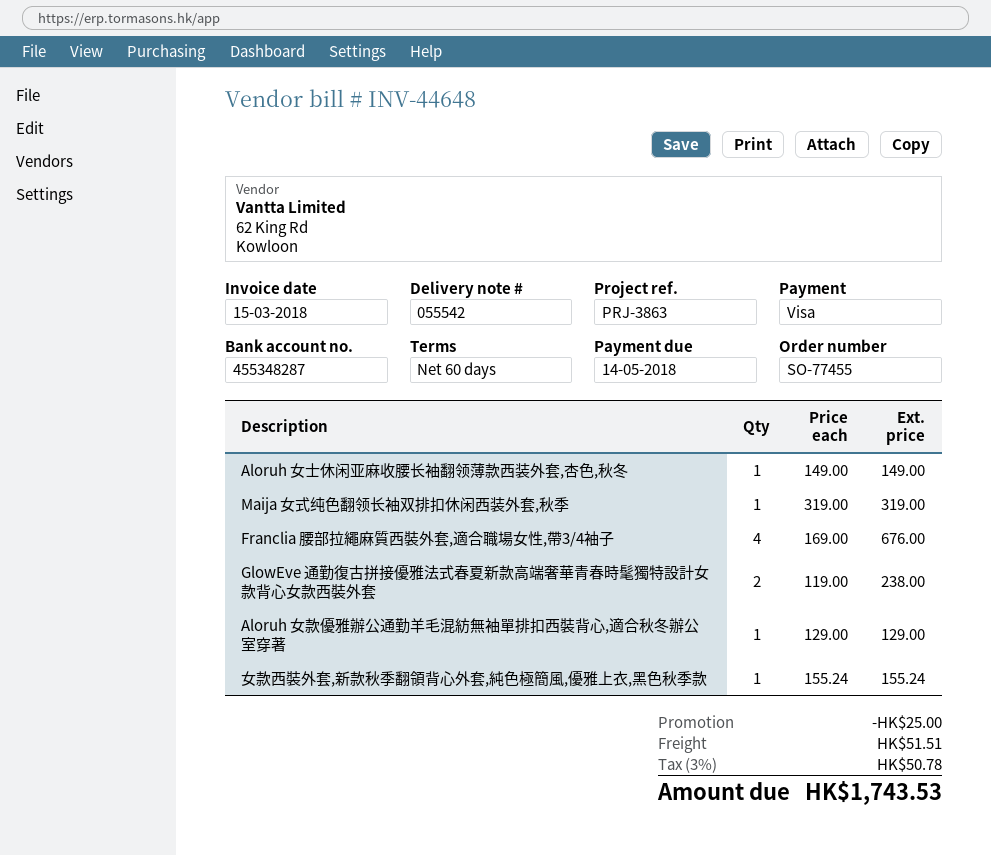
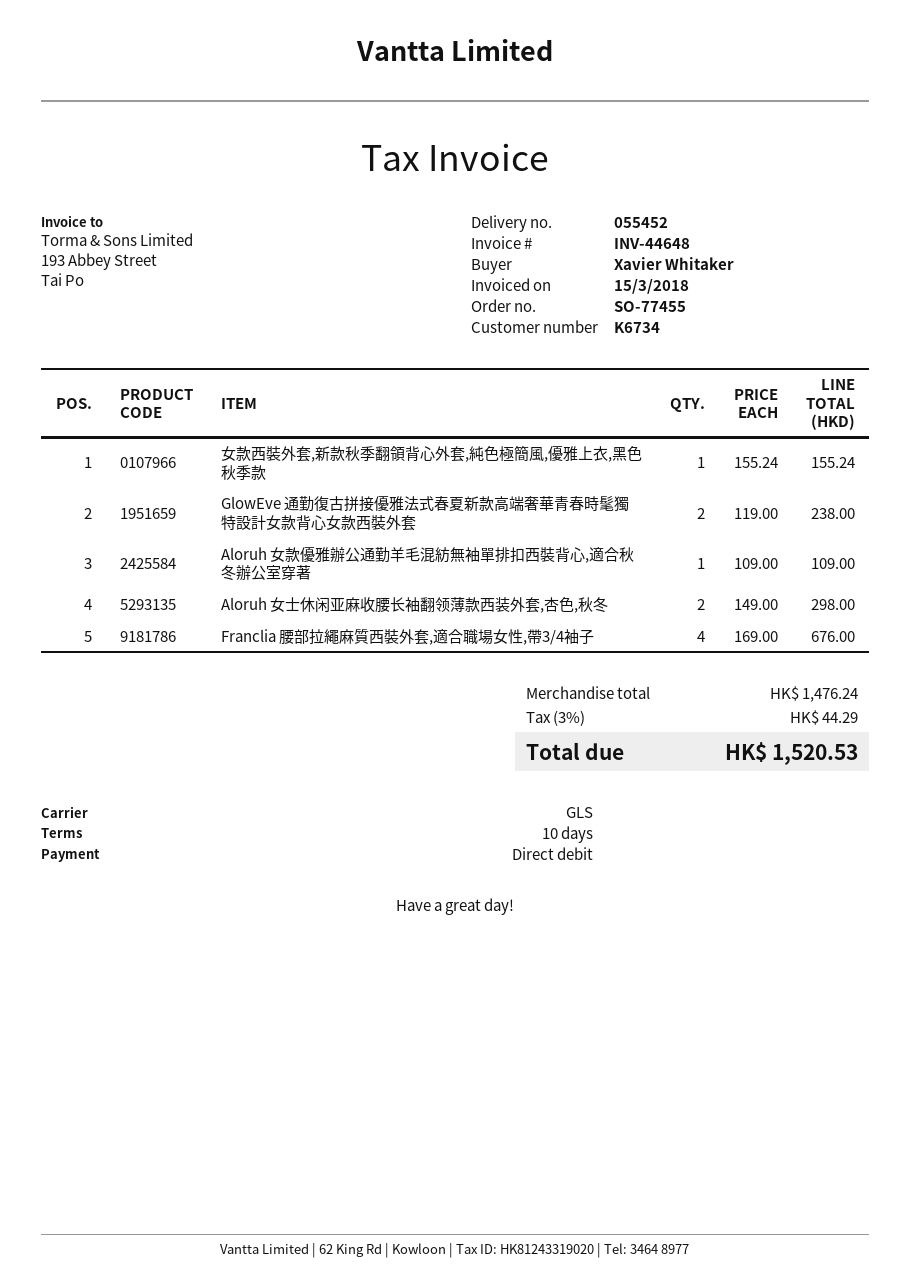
delivery note number: 055542 -> 055452
payment terms: 60 days -> 10 days
payment method: Visa -> direct debit
Aloruh 女士休闲亚麻收腰长袖翻领薄款西装外套,杏色,秋冬: 1 x 149.00 = 149.00 -> 2 x 149.00 = 298.00
Maija 女式纯色翻领长袖双排扣休闲西装外套,秋季: 1 x 319.00 = 319.00 -> none
Aloruh 女款優雅辦公通勤羊毛混紡無袖單排扣西裝背心,適合秋冬辦公室穿著: 1 x 129.00 = 129.00 -> 1 x 109.00 = 109.00
discount: 25.00 -> none
shipping: 51.51 -> none
tax: 3% = 50.78 -> 3% = 44.29
total: 1743.53 -> 1520.53

